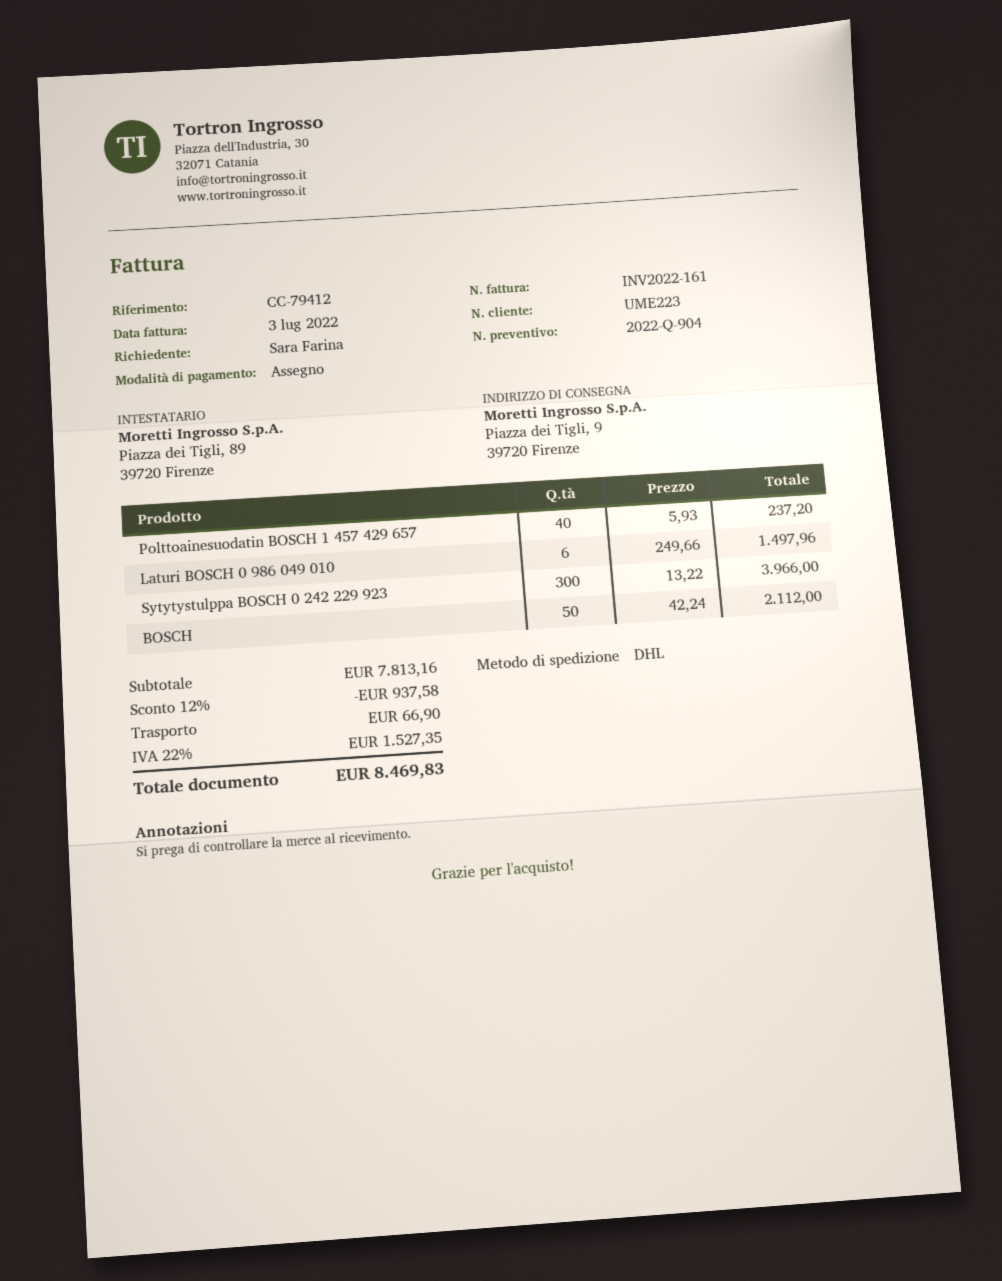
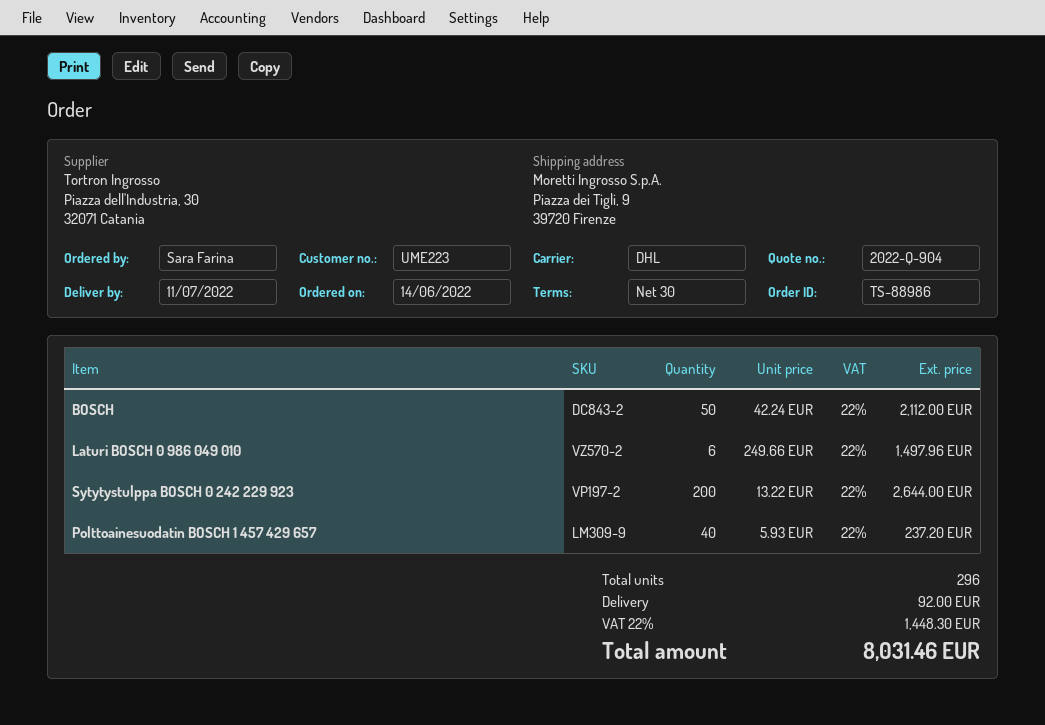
Sytytystulppa BOSCH 0 242 229 923: 300 x 13.22 = 3966.00 -> 200 x 13.22 = 2644.00
discount: 12% = 937.58 -> none
shipping: 66.90 -> 92.00
tax: 22% = 1527.35 -> 22% = 1448.30
total: 8469.83 -> 8031.46

